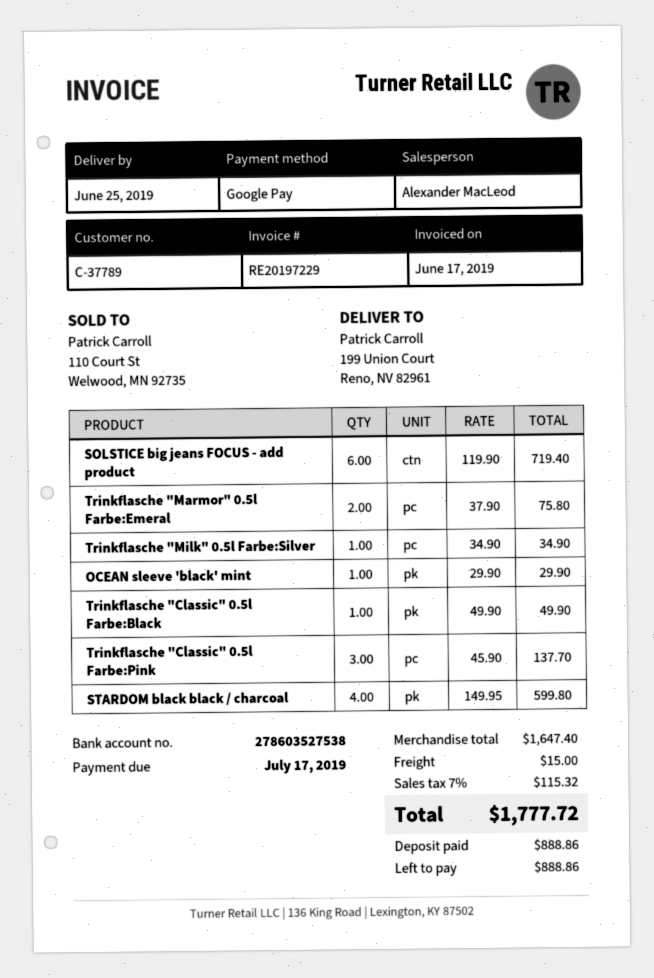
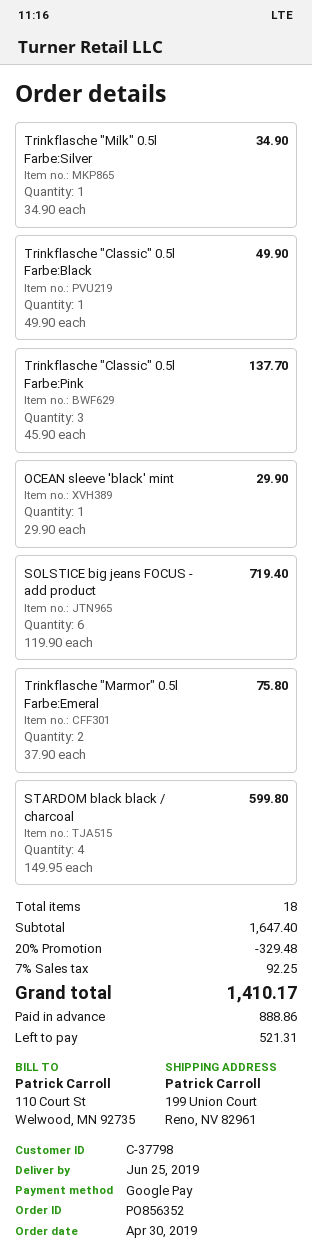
customer number: C-37789 -> C-37798
discount: none -> 20% = 329.48
shipping: 15.00 -> none
tax: 7% = 115.32 -> 7% = 92.25
total: 1777.72 -> 1410.17
balance: 888.86 -> 521.31

